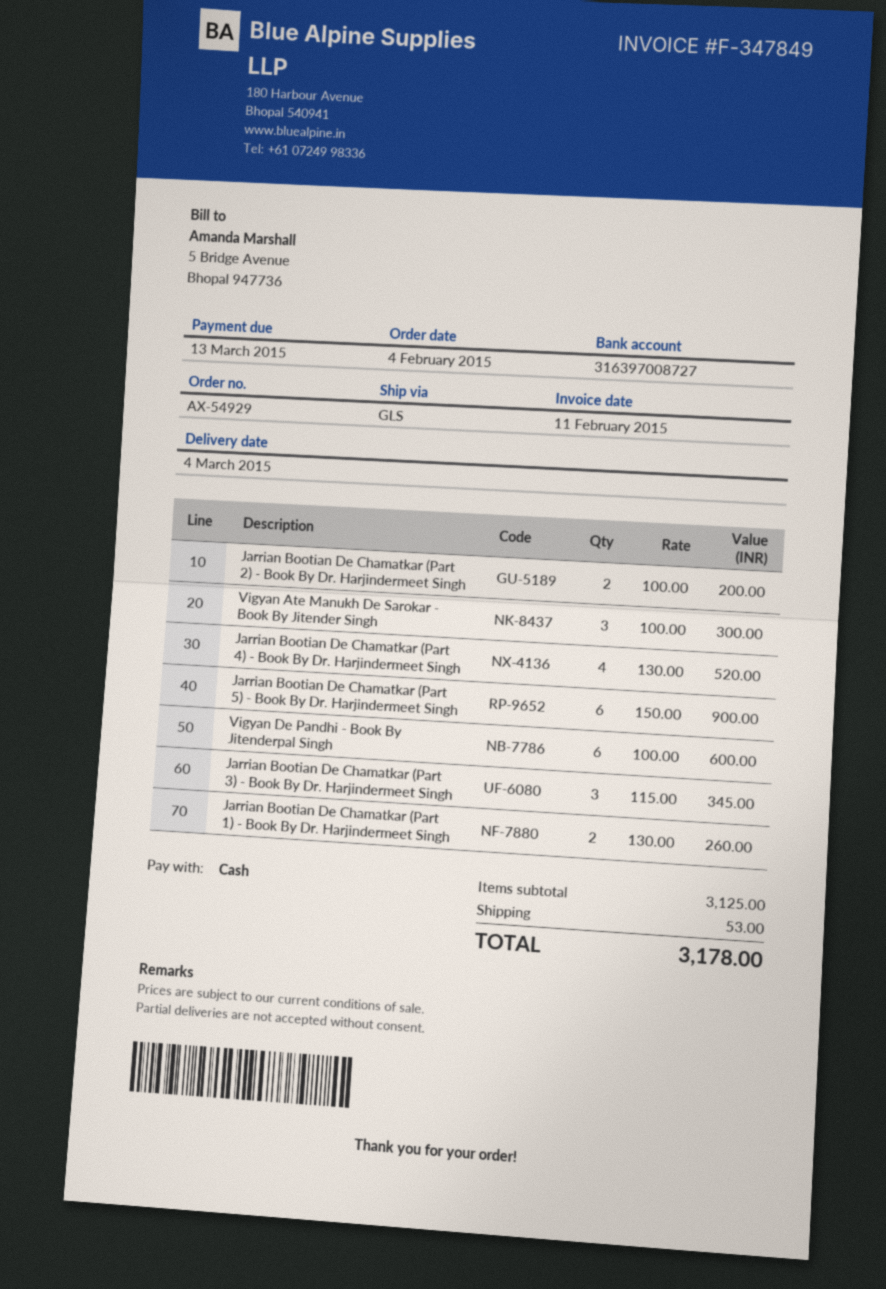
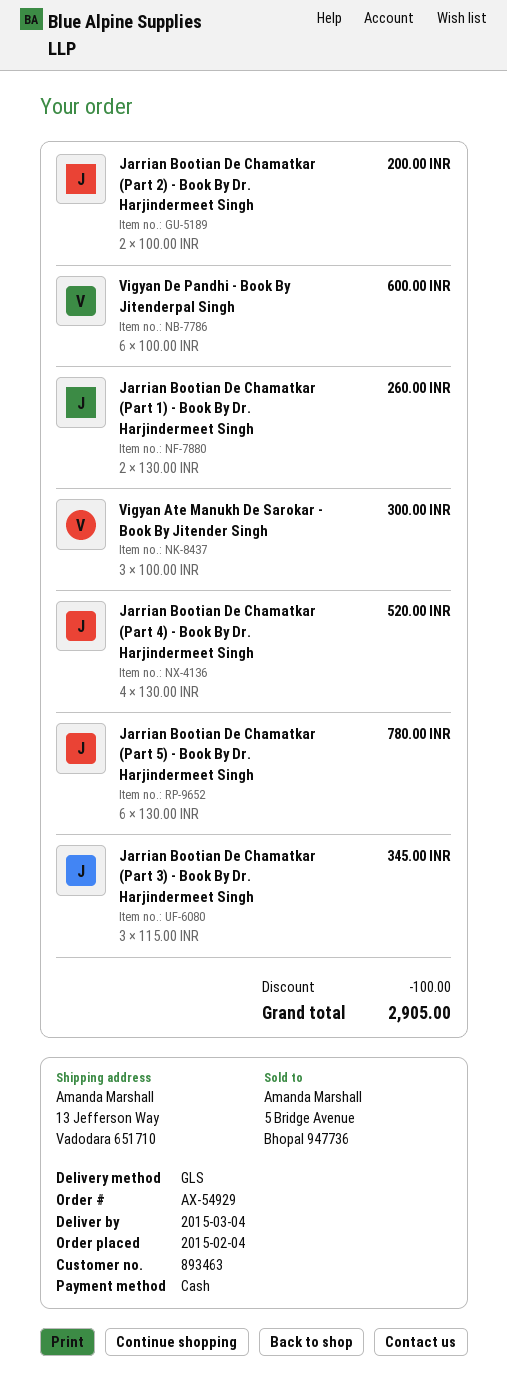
Jarrian Bootian De Chamatkar (Part 5) - Book By Dr. Harjindermeet Singh: 6 x 150.00 = 900.00 -> 6 x 130.00 = 780.00
discount: none -> 100.00
shipping: 53.00 -> none
total: 3178.00 -> 2905.00

